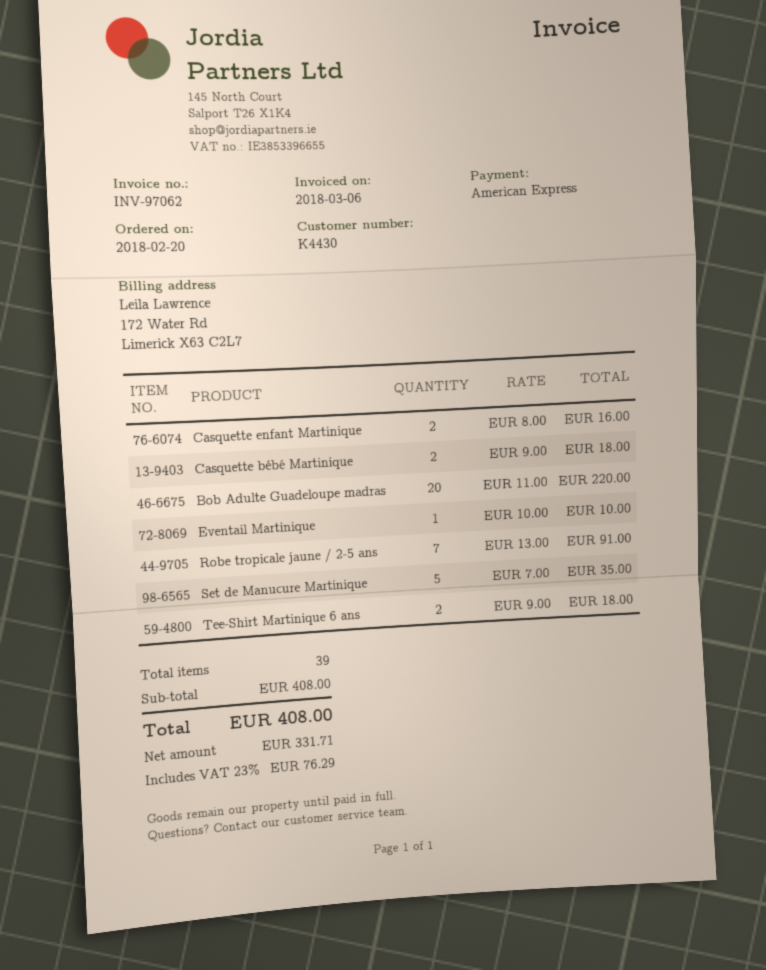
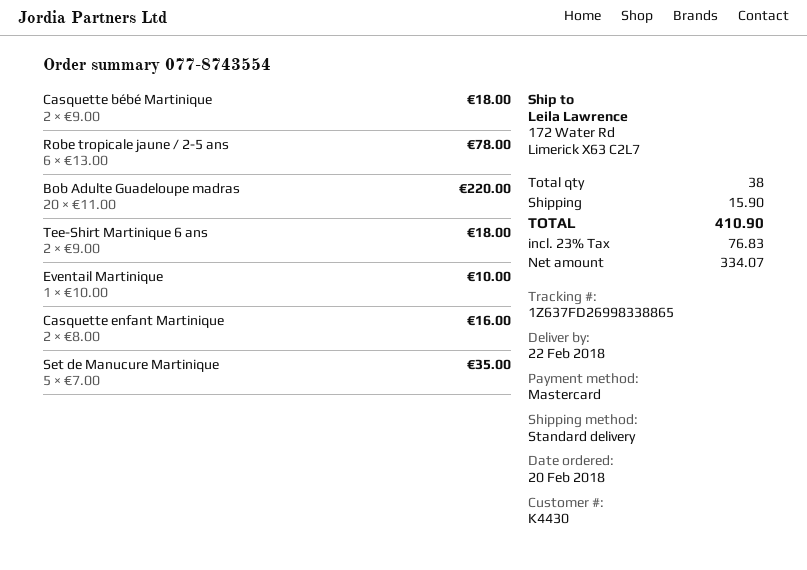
payment method: American Express -> Mastercard
Robe tropicale jaune / 2-5 ans: 7 x 13.00 = 91.00 -> 6 x 13.00 = 78.00
total quantity: 39 -> 38
shipping: none -> 15.90
net: 331.71 -> 334.07
tax: 23% = 76.29 -> 23% = 76.83
total: 408.00 -> 410.90

